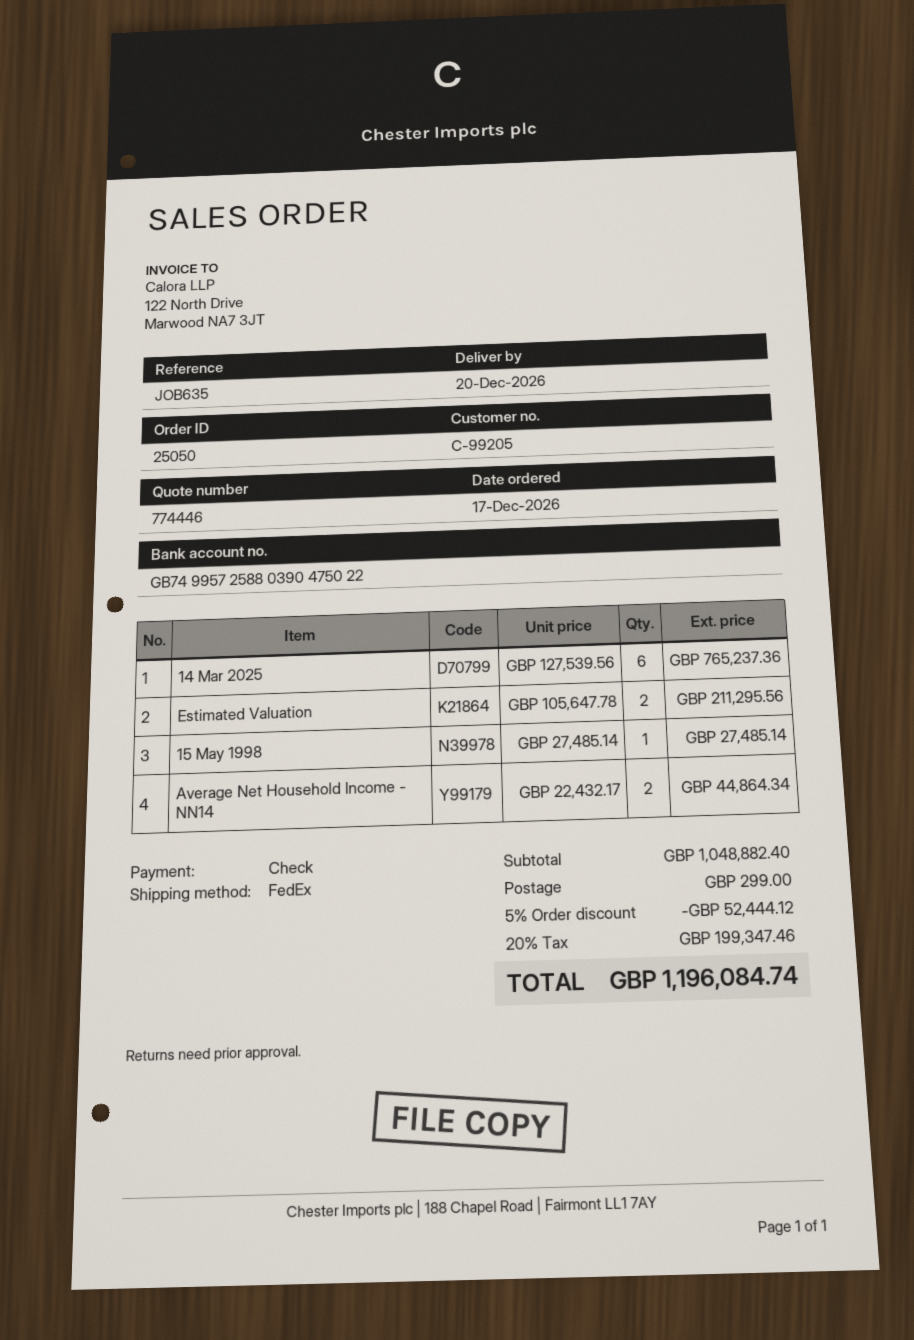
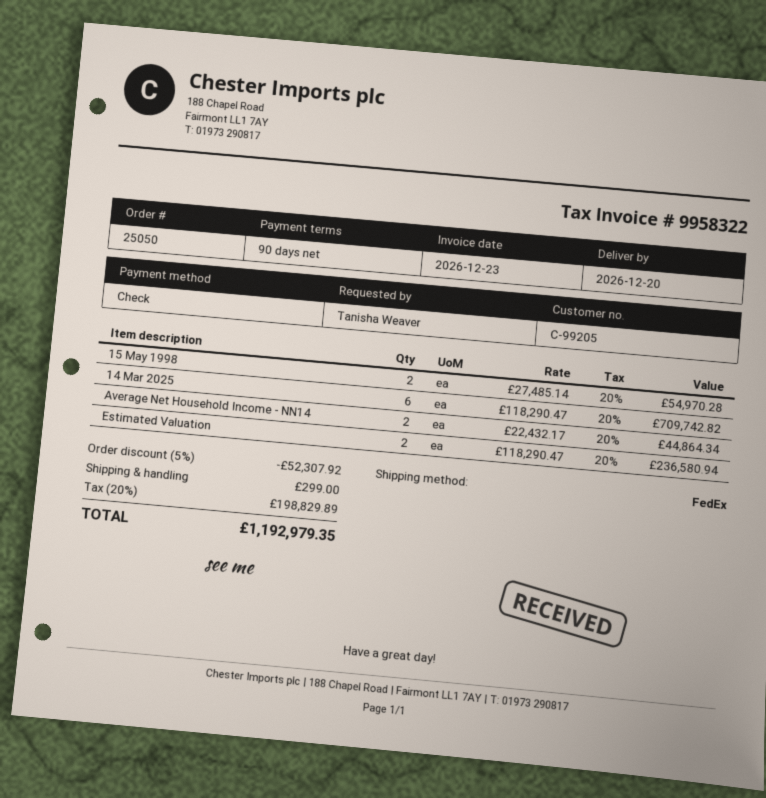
14 Mar 2025: 6 x 127539.56 = 765237.36 -> 6 x 118290.47 = 709742.82
Estimated Valuation: 2 x 105647.78 = 211295.56 -> 2 x 118290.47 = 236580.94
15 May 1998: 1 x 27485.14 = 27485.14 -> 2 x 27485.14 = 54970.28
discount: 5% = 52444.12 -> 5% = 52307.92
tax: 20% = 199347.46 -> 20% = 198829.89
total: 1196084.74 -> 1192979.35

